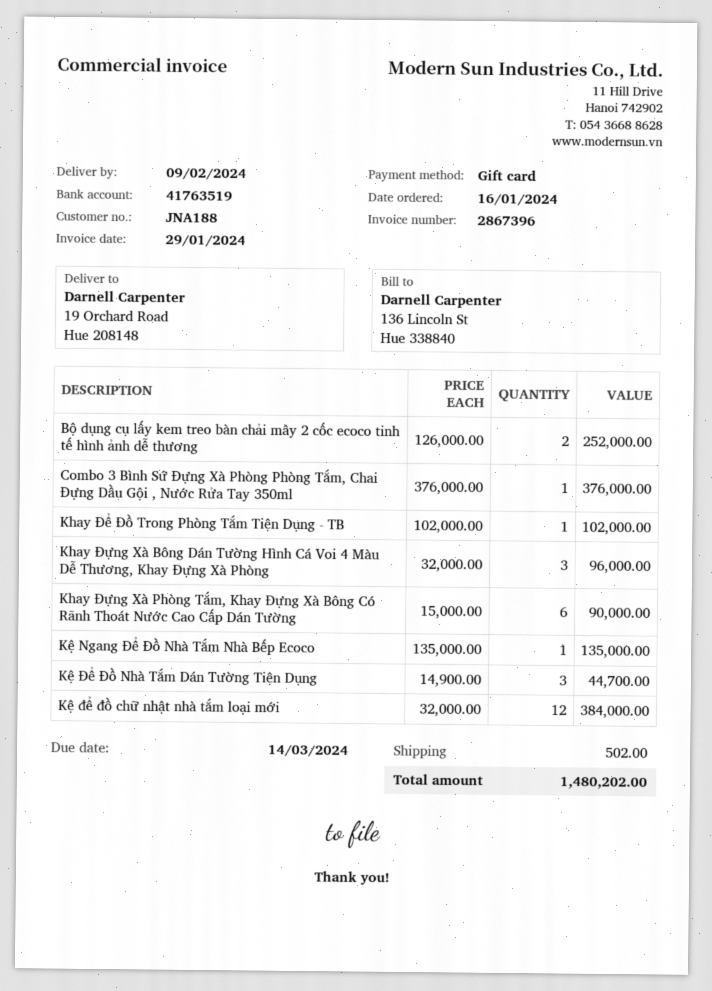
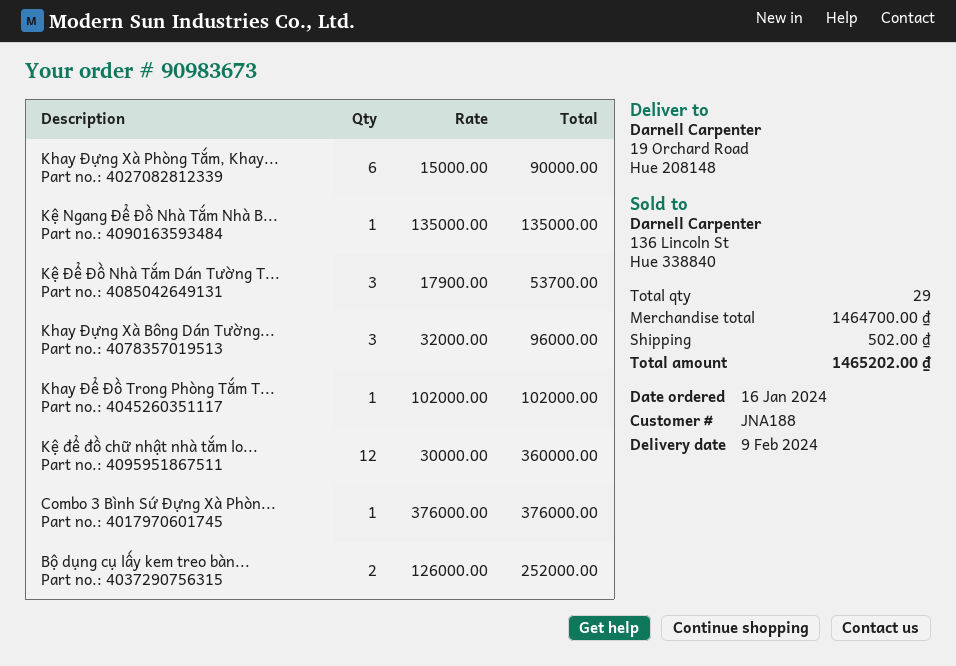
Kệ Để Đồ Nhà Tắm Dán Tường Tiện Dụng: 3 x 14900.00 = 44700.00 -> 3 x 17900.00 = 53700.00
Kệ để đồ chữ nhật nhà tắm loại mới: 12 x 32000.00 = 384000.00 -> 12 x 30000.00 = 360000.00
total: 1480202.00 -> 1465202.00

